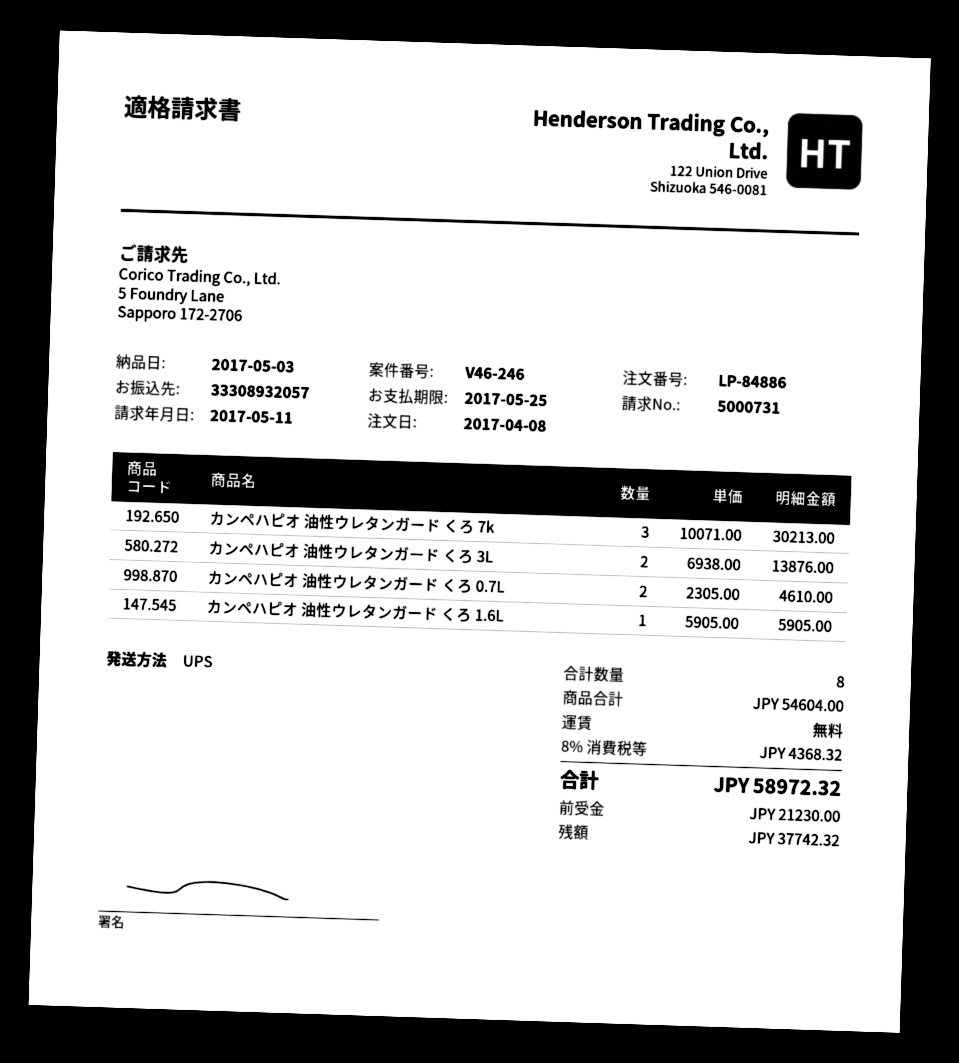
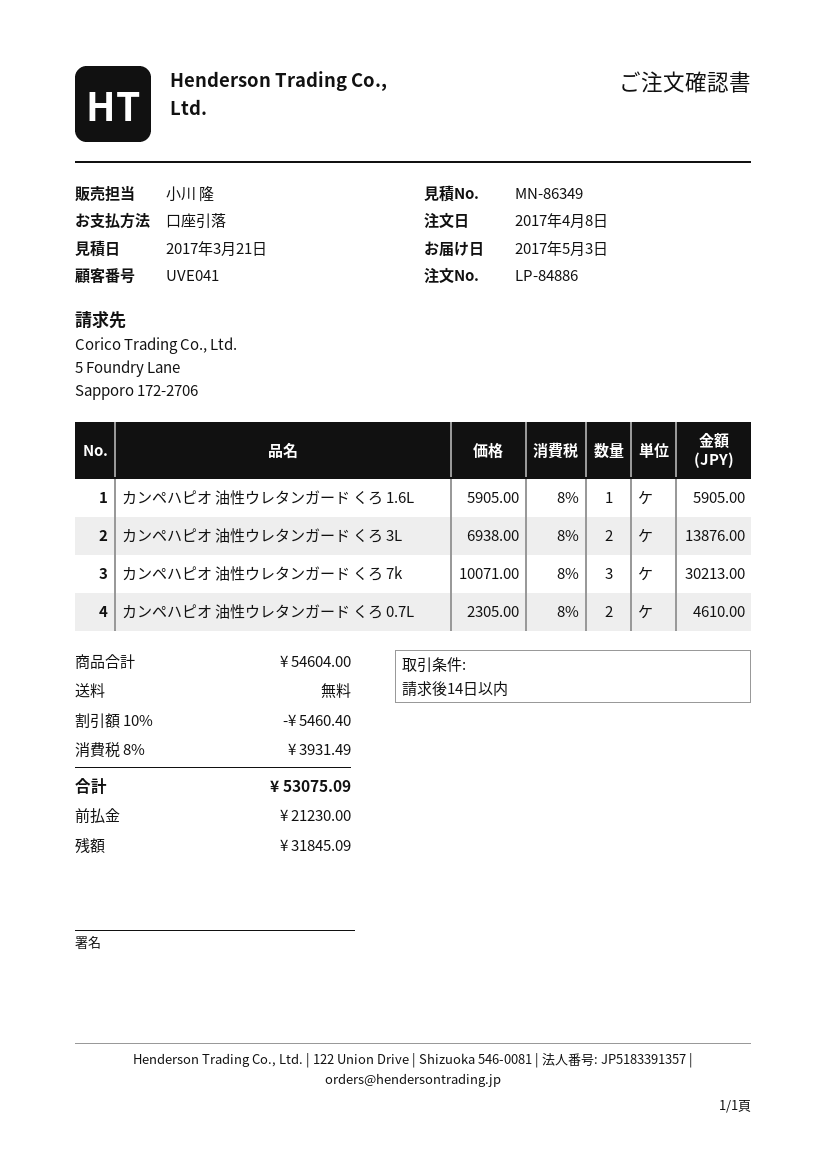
discount: none -> 10% = 5460.40
tax: 8% = 4368.32 -> 8% = 3931.49
total: 58972.32 -> 53075.09
balance: 37742.32 -> 31845.09

